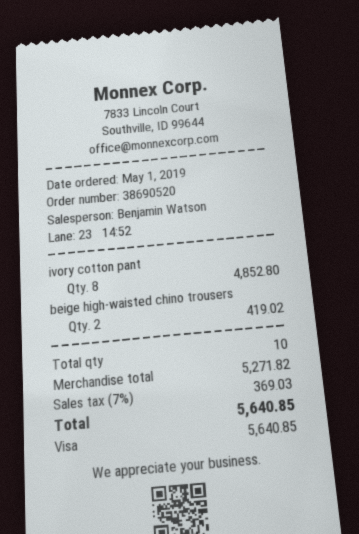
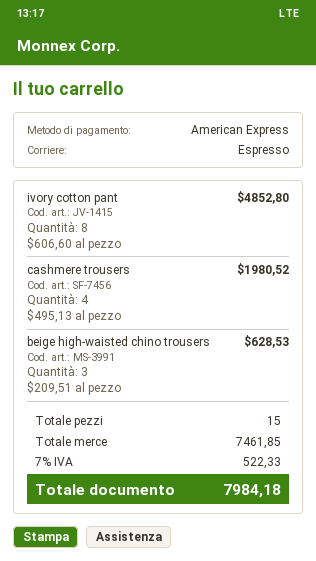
payment method: Visa -> American Express
beige high-waisted chino trousers: 2 for 419.02 -> 3 for 628.53
cashmere trousers: none -> 4 for 1980.52
total quantity: 10 -> 15
subtotal: 5271.82 -> 7461.85
tax: 7% = 369.03 -> 7% = 522.33
total: 5640.85 -> 7984.18

